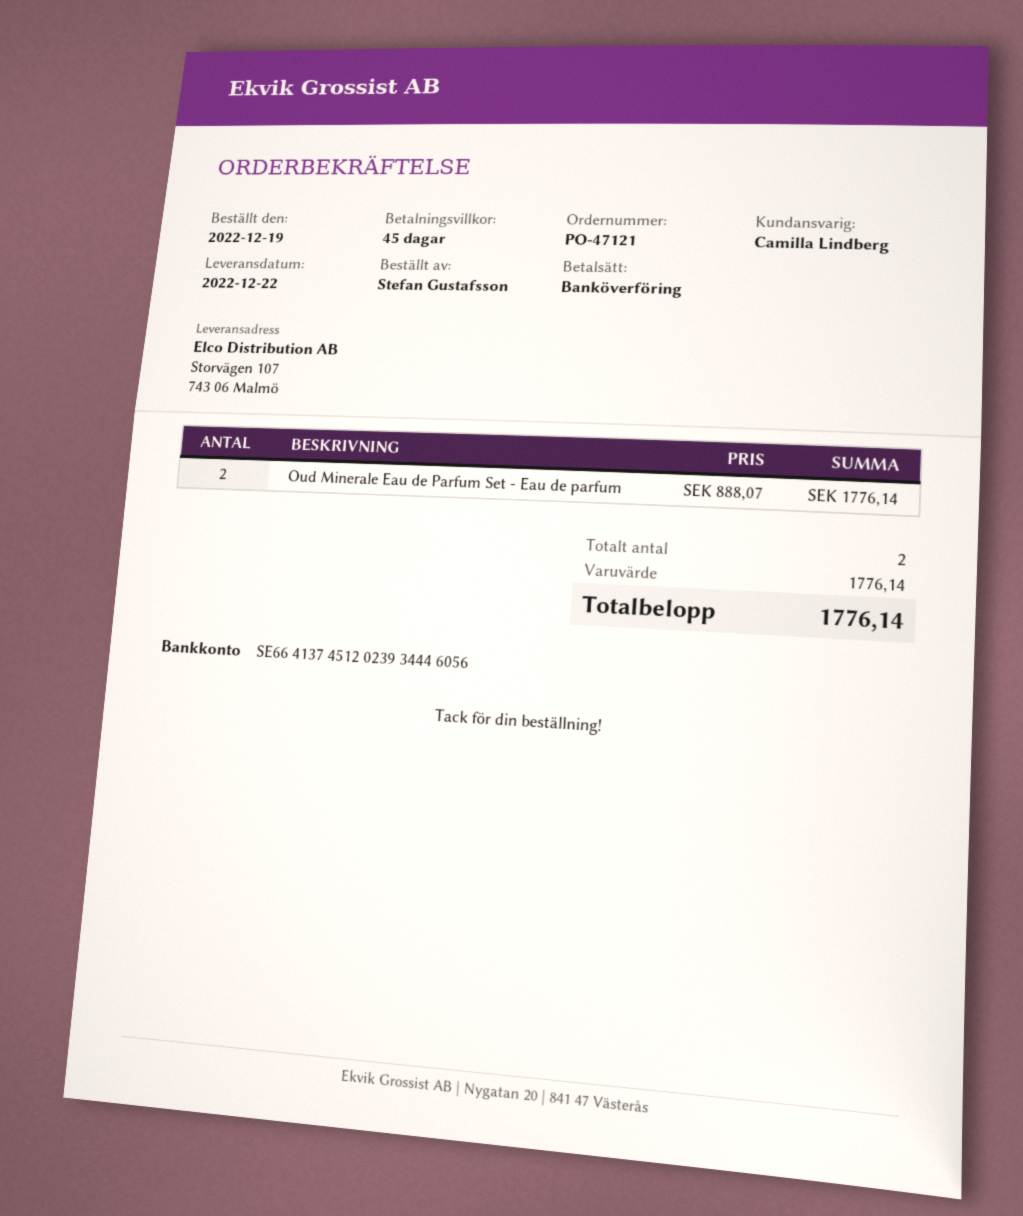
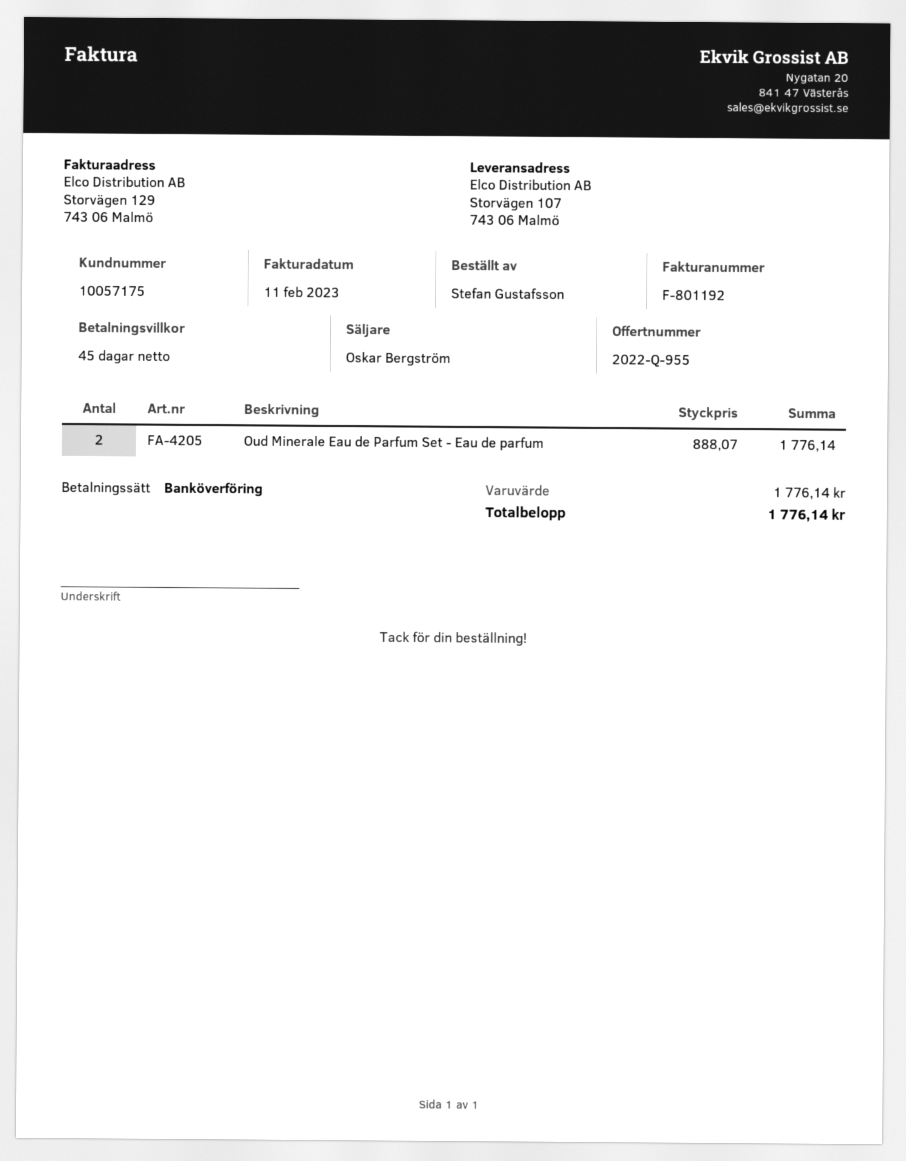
sales rep: Camilla Lindberg -> Oskar Bergström

